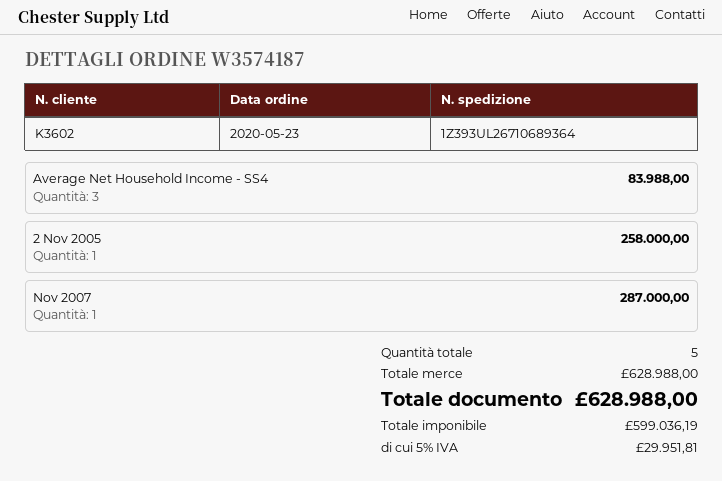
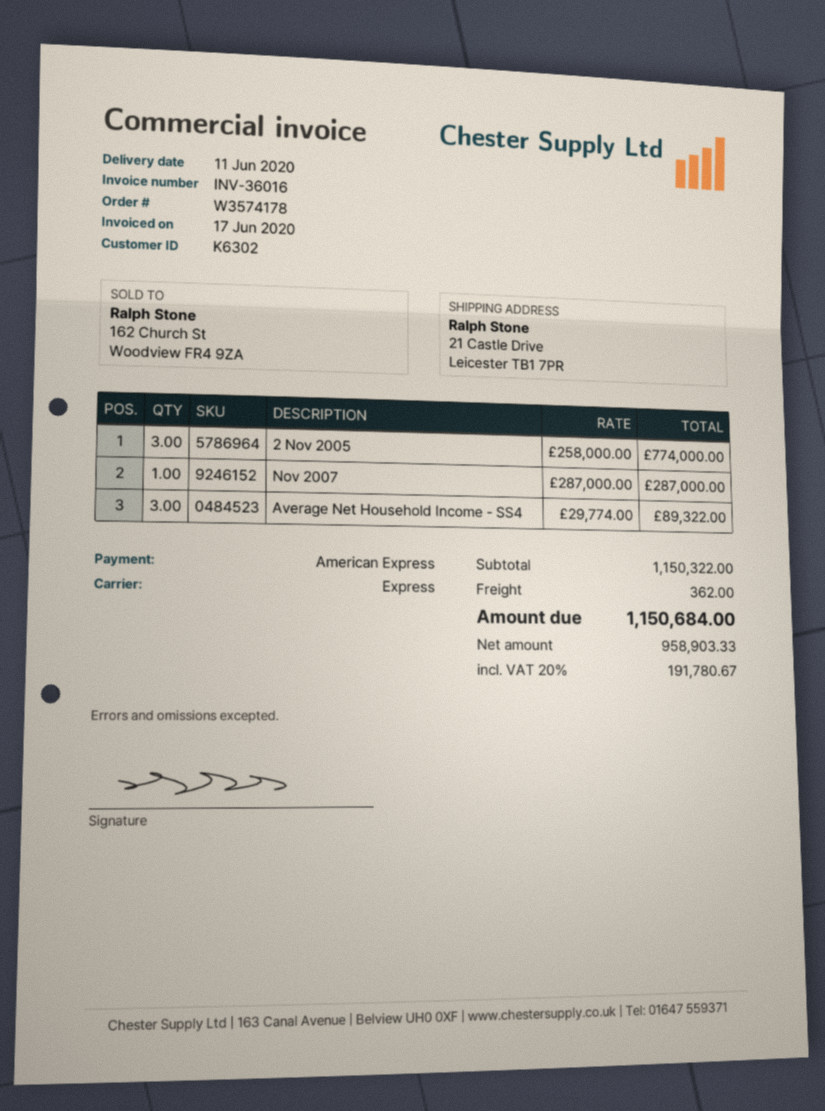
order number: W3574187 -> W3574178
customer number: K3602 -> K6302
Average Net Household Income - SS4: 3 for 83988.00 -> 3 for 89322.00
2 Nov 2005: 1 for 258000.00 -> 3 for 774000.00
subtotal: 628988.00 -> 1150322.00
shipping: none -> 362.00
net: 599036.19 -> 958903.33
tax: 5% = 29951.81 -> 20% = 191780.67
total: 628988.00 -> 1150684.00

